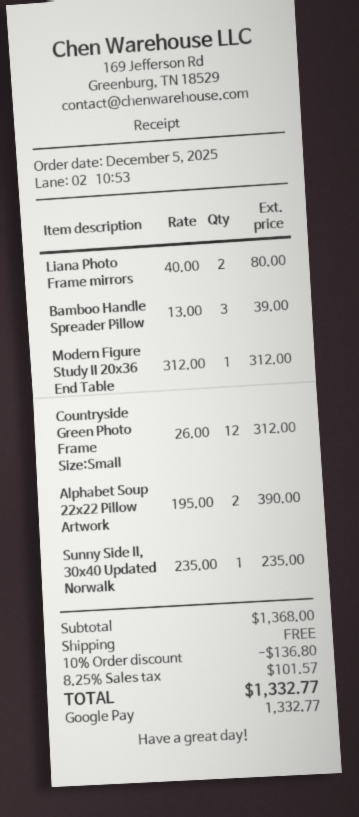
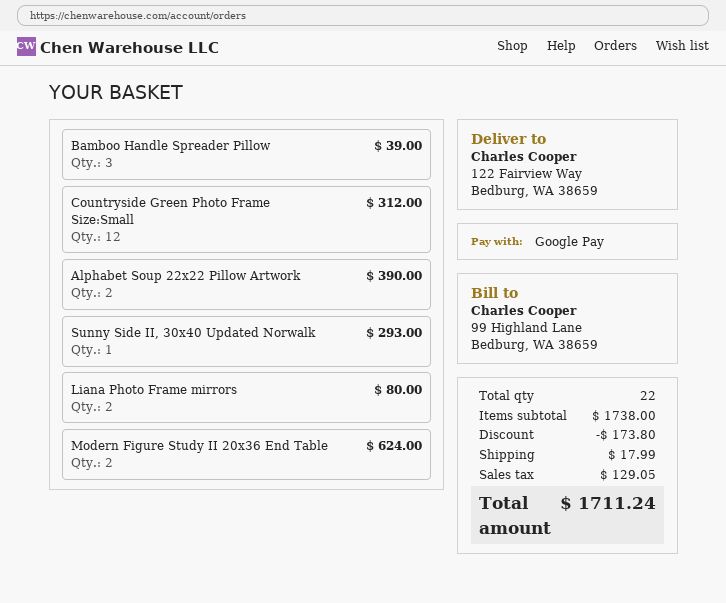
Modern Figure Study II 20x36 End Table: 1 for 312.00 -> 2 for 624.00
Sunny Side II, 30x40 Updated Norwalk: 1 for 235.00 -> 1 for 293.00
subtotal: 1368.00 -> 1738.00
discount: 136.80 -> 173.80
shipping: 0.00 -> 17.99
tax: 101.57 -> 129.05
total: 1332.77 -> 1711.24

